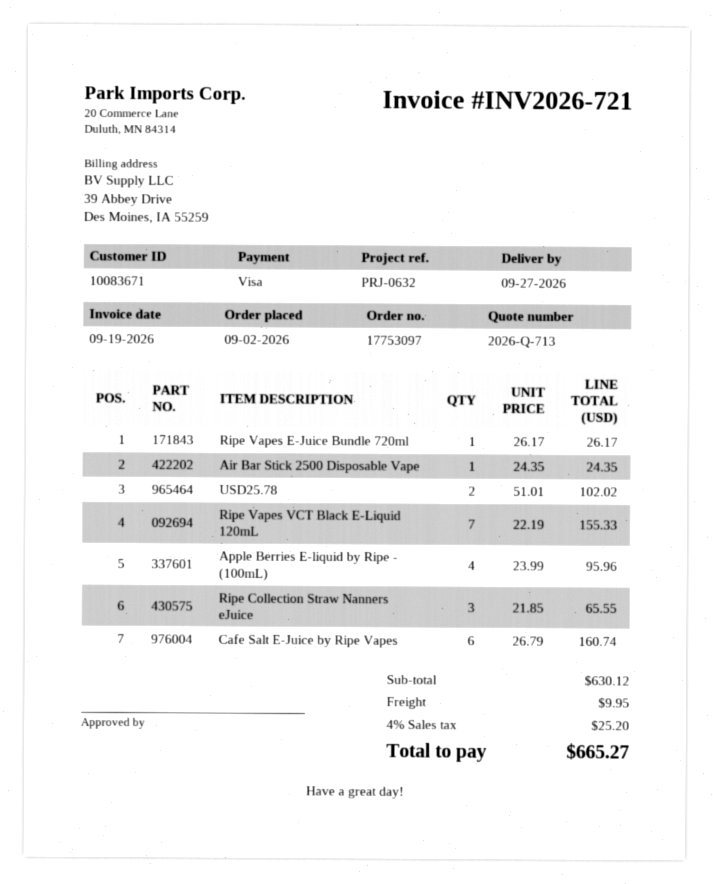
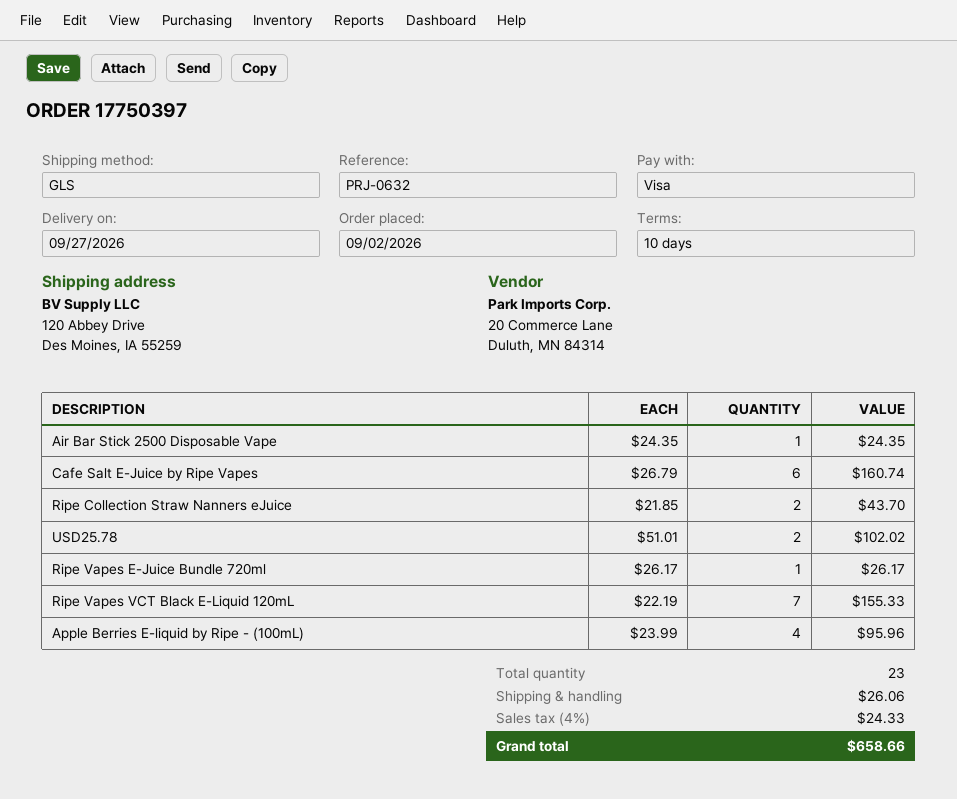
order number: 17753097 -> 17750397
Ripe Collection Straw Nanners eJuice: 3 x 21.85 = 65.55 -> 2 x 21.85 = 43.70
shipping: 9.95 -> 26.06
tax: 4% = 25.20 -> 4% = 24.33
total: 665.27 -> 658.66

